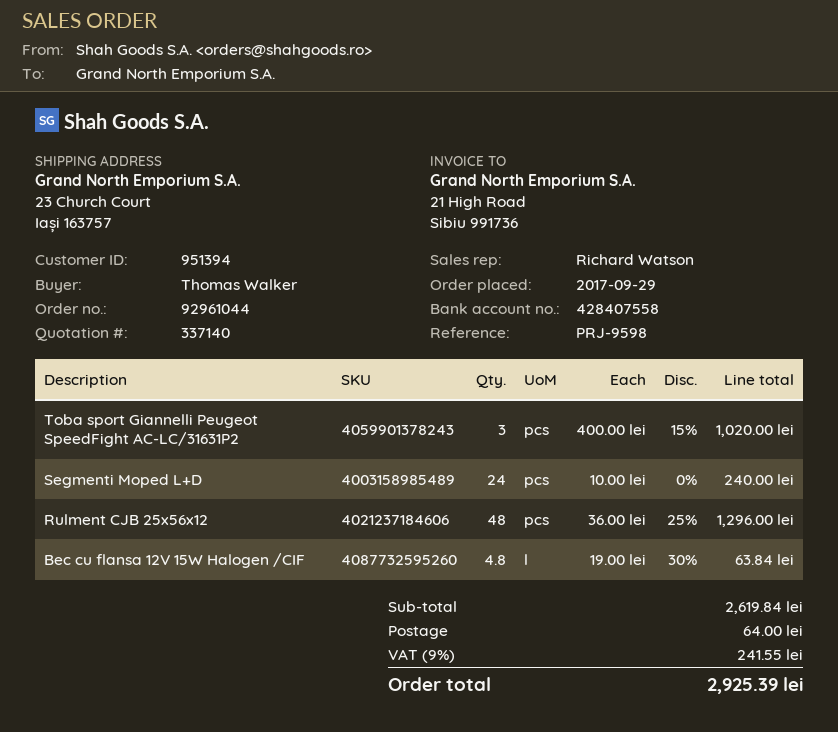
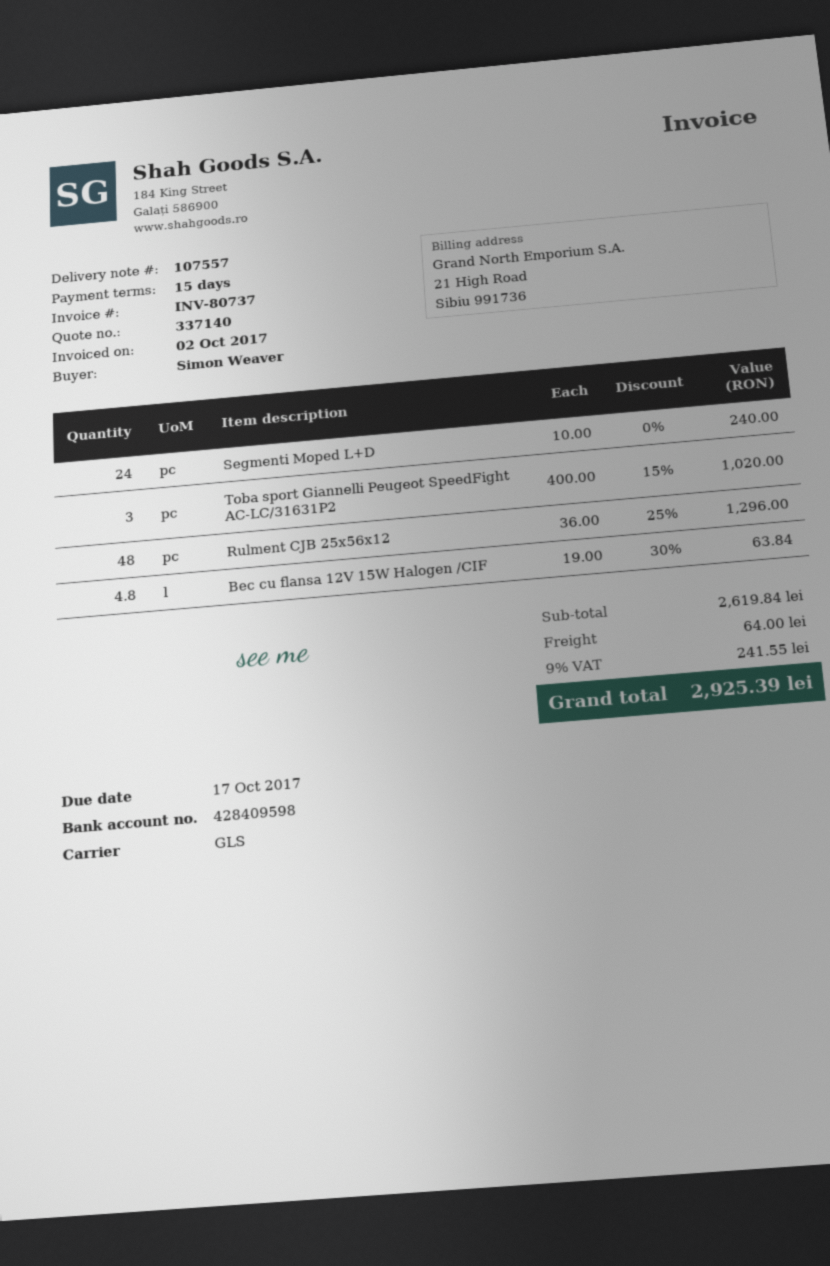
ordered by: Thomas Walker -> Simon Weaver
bank account: 428407558 -> 428409598

